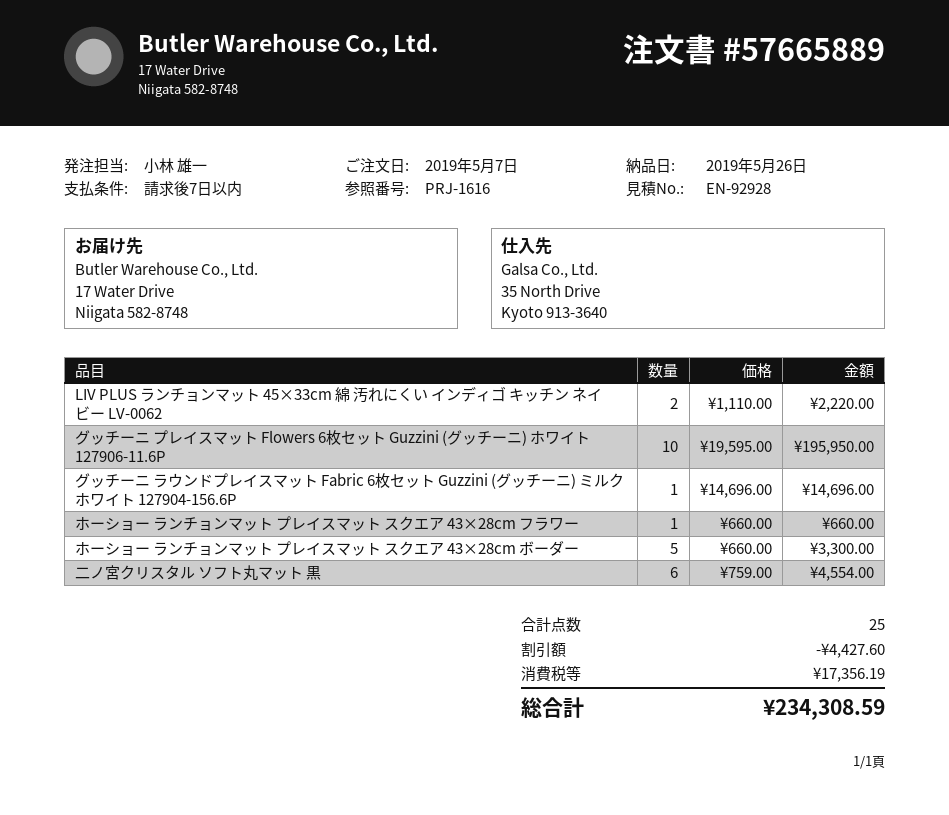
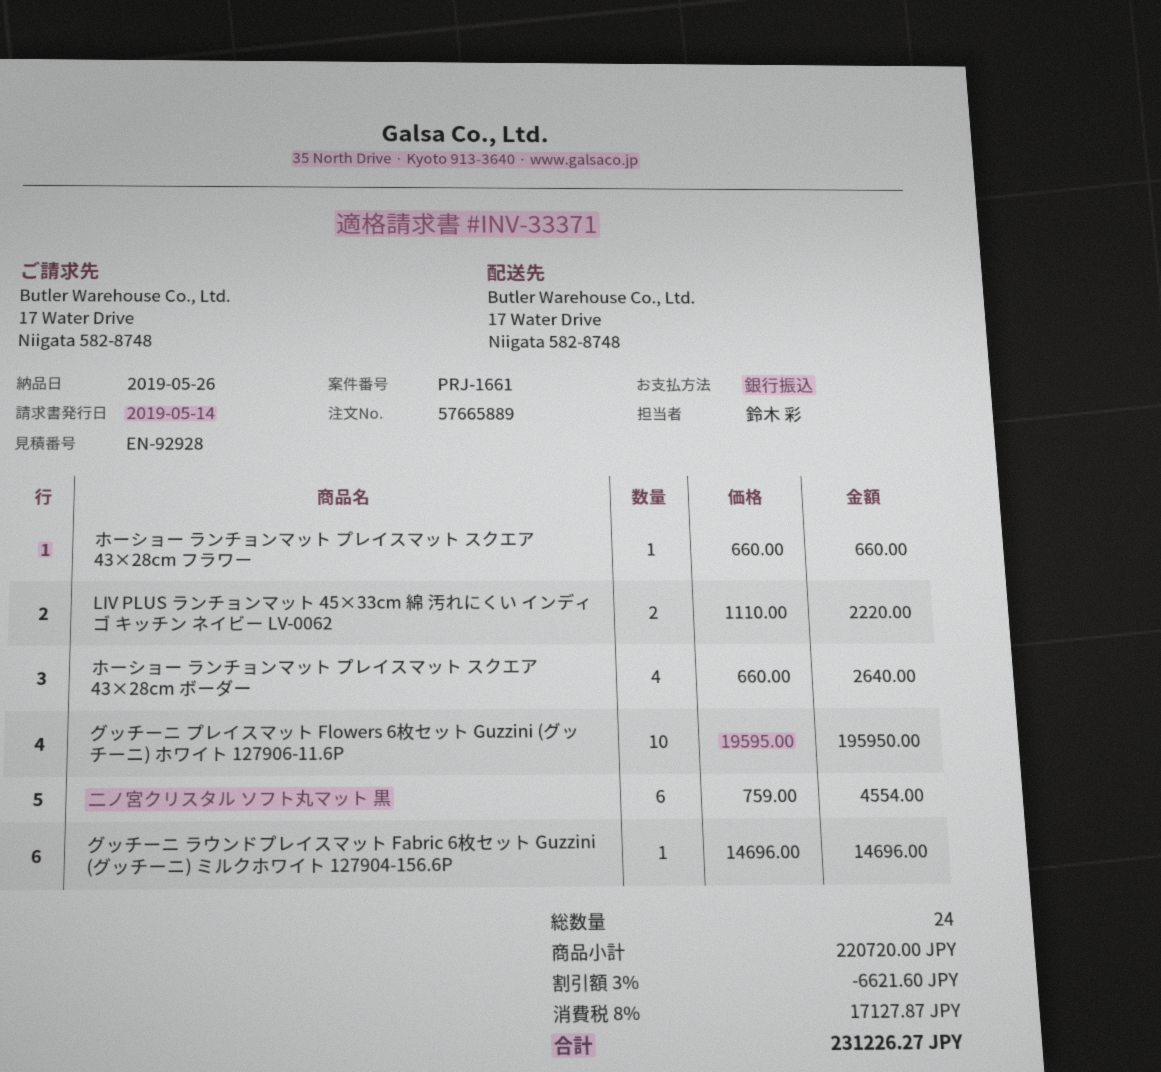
reference: PRJ-1616 -> PRJ-1661
ホーショー ランチョンマット プレイスマット スクエア 43×28cm ボーダー: 5 x 660.00 = 3300.00 -> 4 x 660.00 = 2640.00
total quantity: 25 -> 24
discount: 4427.60 -> 6621.60
tax: 17356.19 -> 17127.87
total: 234308.59 -> 231226.27

